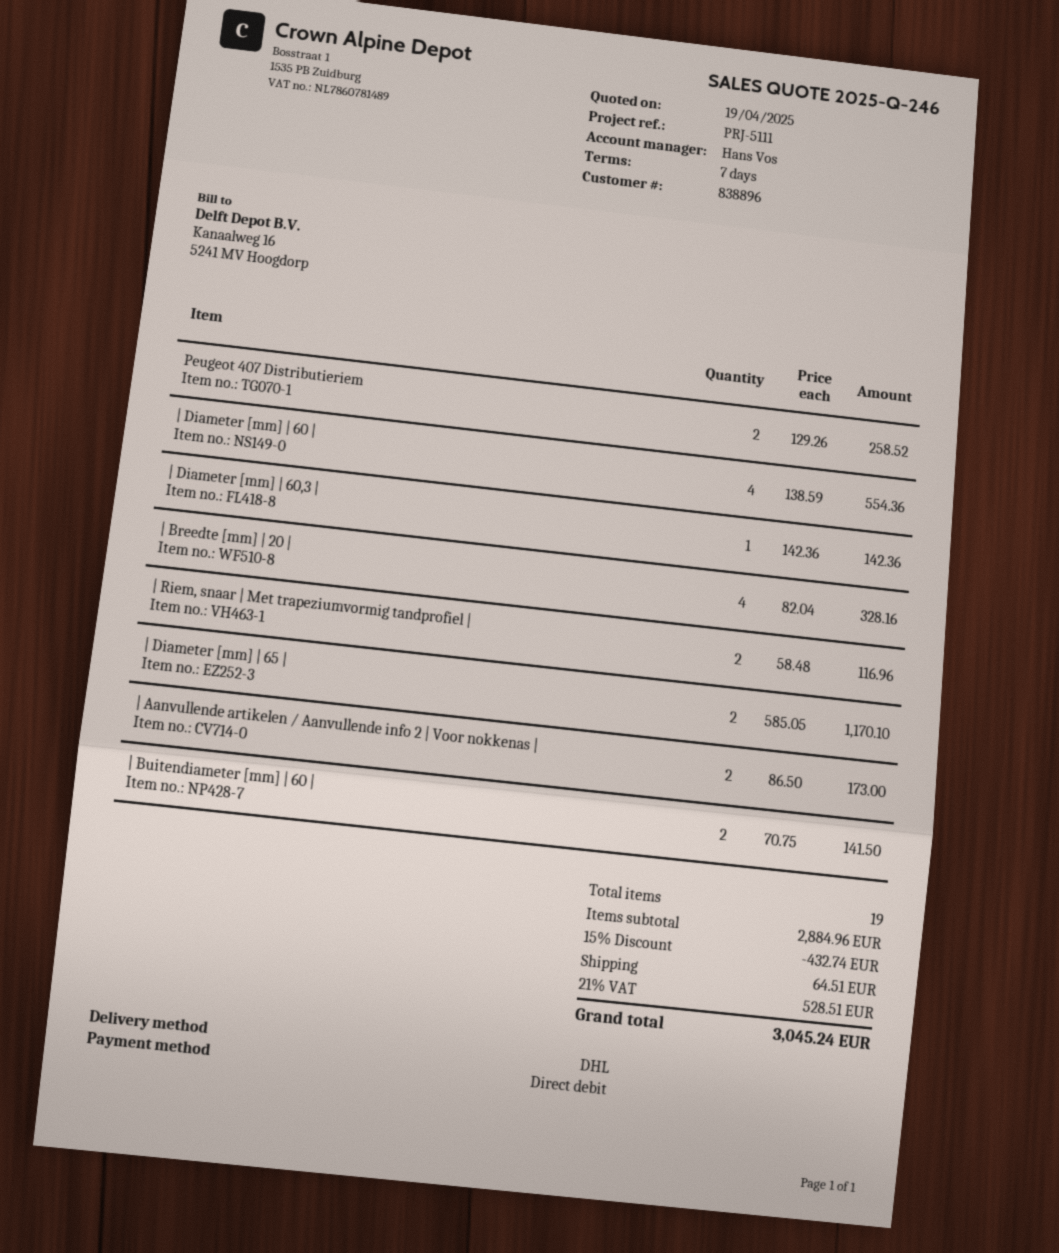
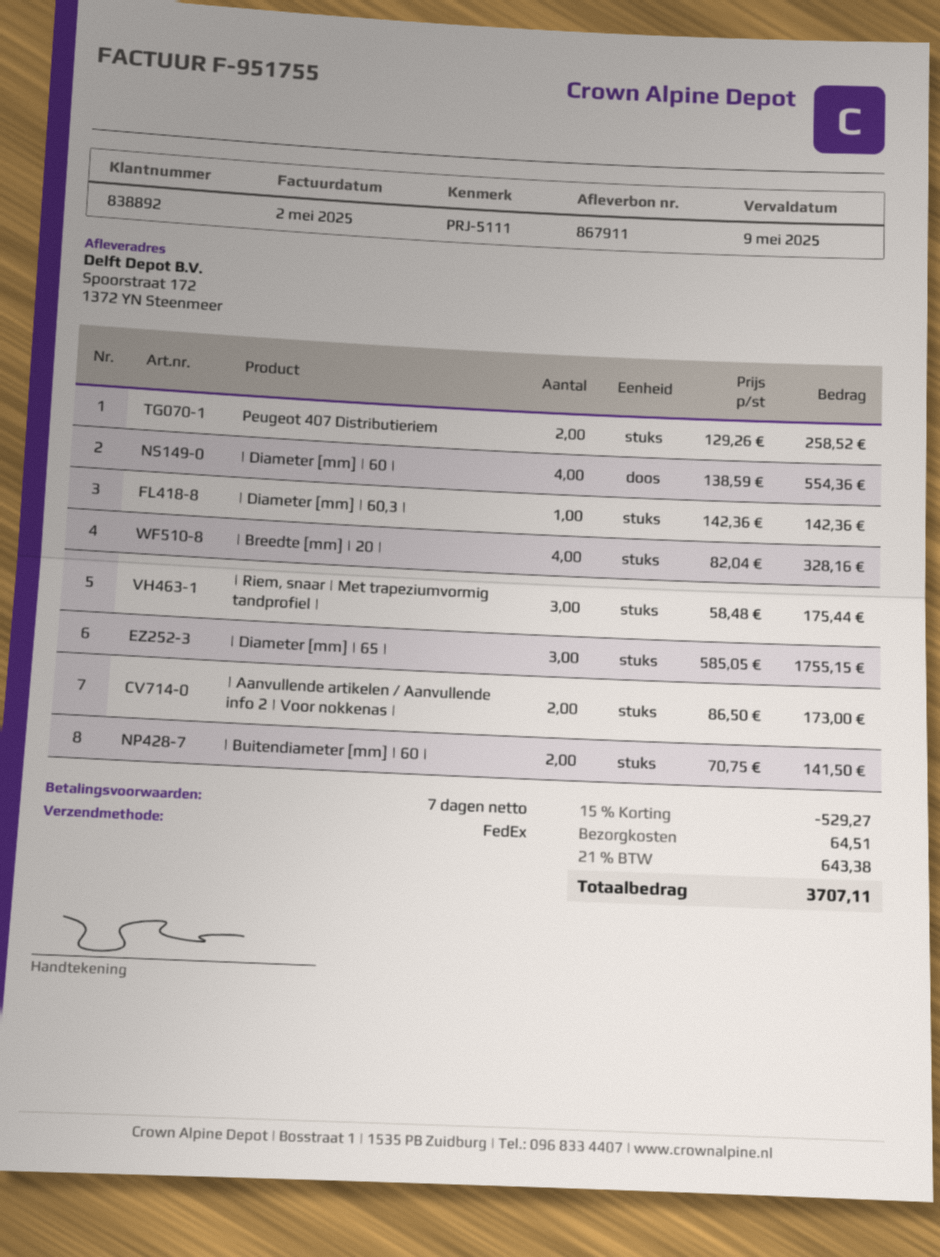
customer number: 838896 -> 838892
shipping method: DHL -> FedEx
| Riem, snaar | Met trapeziumvormig tandprofiel |: 2 x 58.48 = 116.96 -> 3 x 58.48 = 175.44
| Diameter [mm] | 65 |: 2 x 585.05 = 1170.10 -> 3 x 585.05 = 1755.15
discount: 15% = 432.74 -> 15% = 529.27
tax: 21% = 528.51 -> 21% = 643.38
total: 3045.24 -> 3707.11

